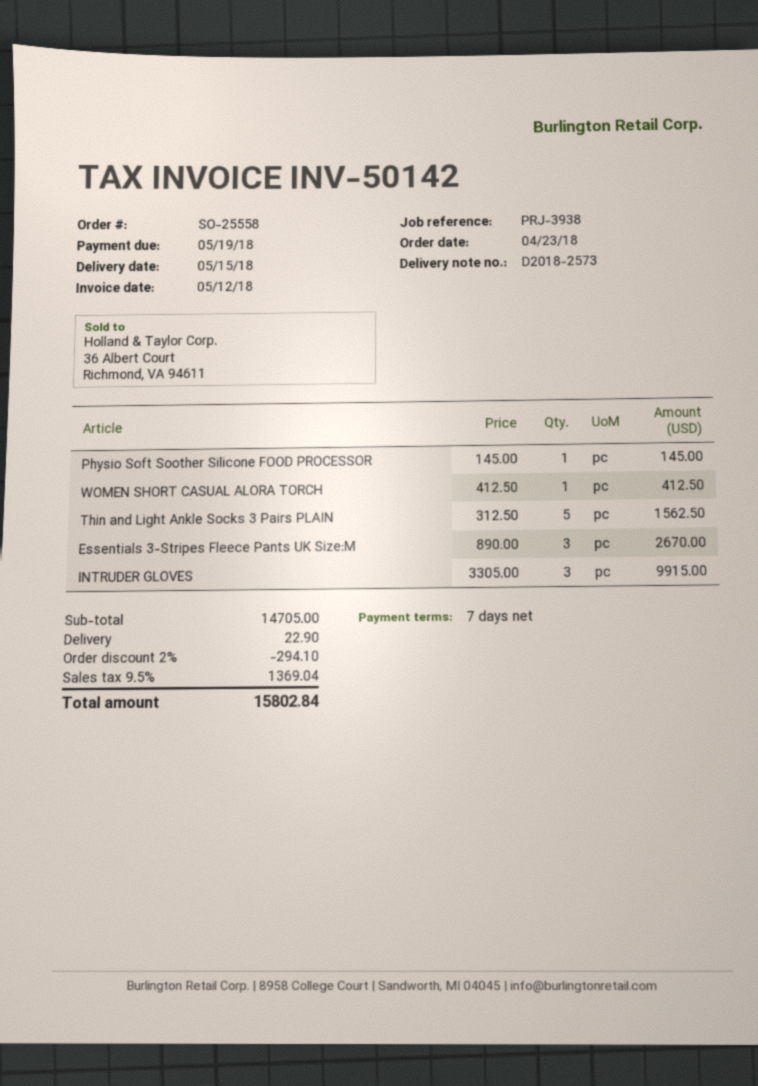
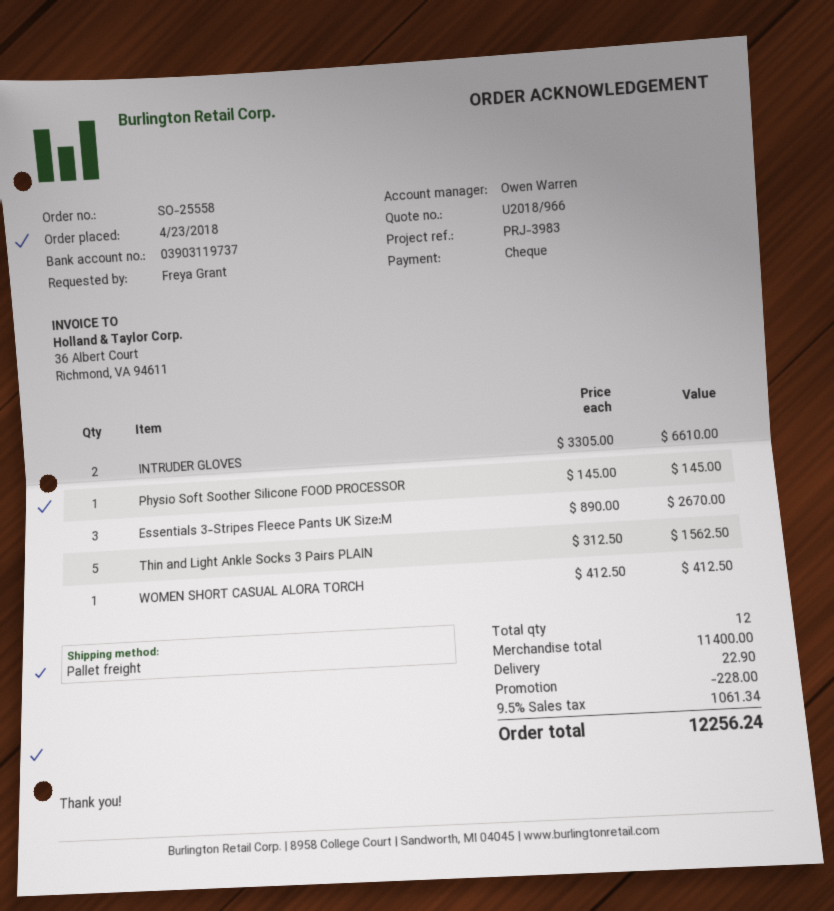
reference: PRJ-3938 -> PRJ-3983
INTRUDER GLOVES: 3 x 3305.00 = 9915.00 -> 2 x 3305.00 = 6610.00
subtotal: 14705.00 -> 11400.00
discount: 294.10 -> 228.00
tax: 9.5% = 1369.04 -> 9.5% = 1061.34
total: 15802.84 -> 12256.24

